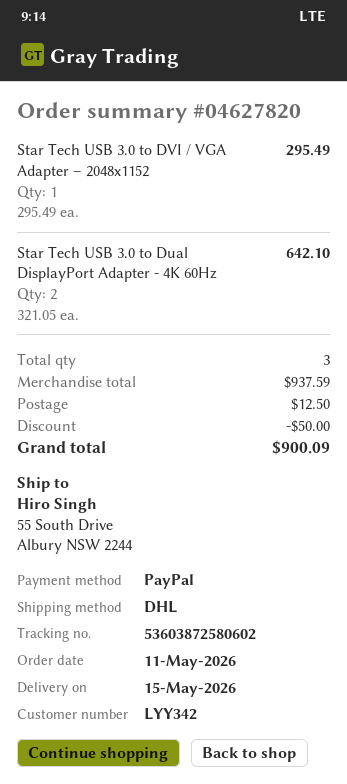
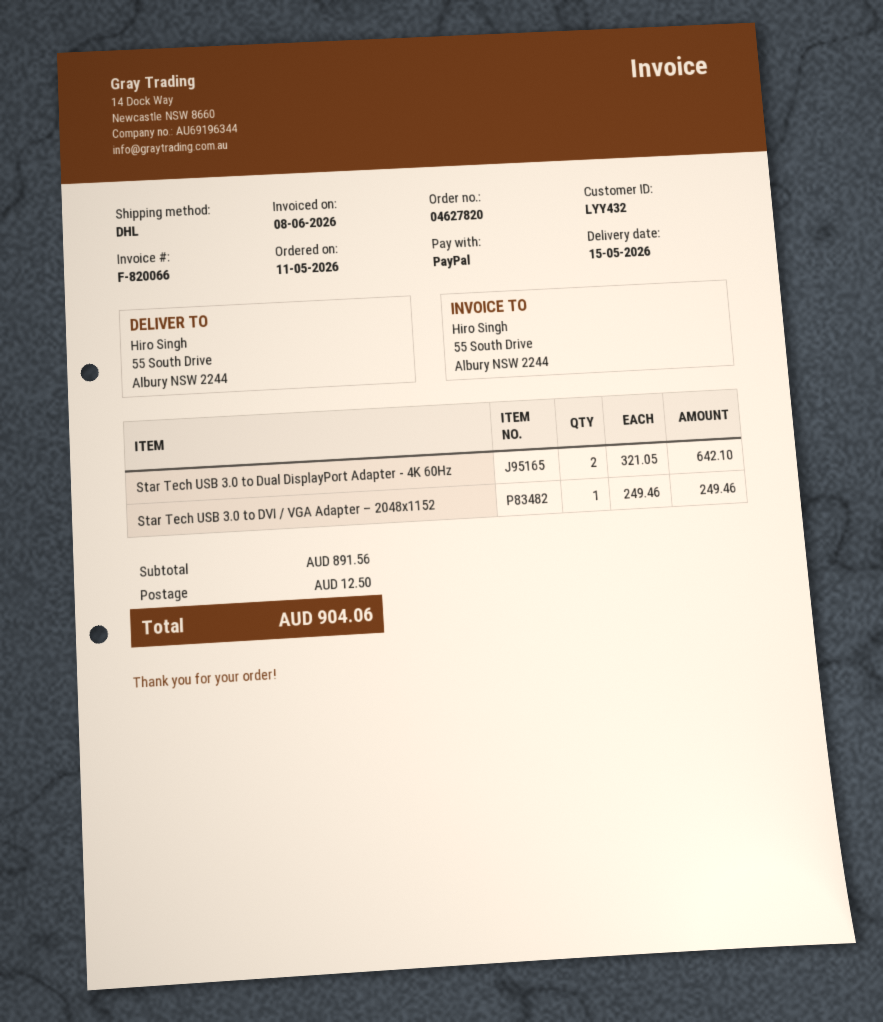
customer number: LYY342 -> LYY432
Star Tech USB 3.0 to DVI / VGA Adapter – 2048x1152: 1 x 295.49 = 295.49 -> 1 x 249.46 = 249.46
subtotal: 937.59 -> 891.56
discount: 50.00 -> none
total: 900.09 -> 904.06

